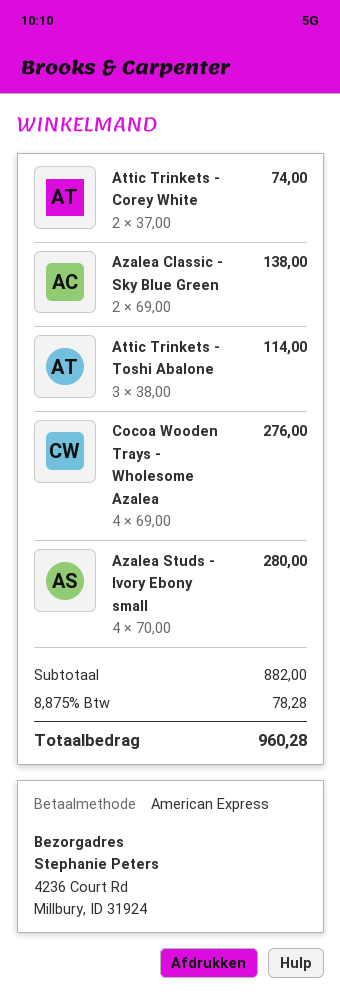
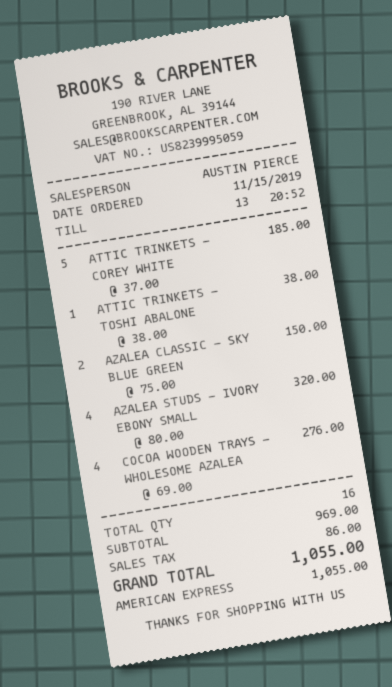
Attic Trinkets - Corey White: 2 x 37.00 = 74.00 -> 5 x 37.00 = 185.00
Azalea Classic - Sky Blue Green: 2 x 69.00 = 138.00 -> 2 x 75.00 = 150.00
Attic Trinkets - Toshi Abalone: 3 x 38.00 = 114.00 -> 1 x 38.00 = 38.00
Azalea Studs - Ivory Ebony small: 4 x 70.00 = 280.00 -> 4 x 80.00 = 320.00
subtotal: 882.00 -> 969.00
tax: 78.28 -> 86.00
total: 960.28 -> 1055.00

